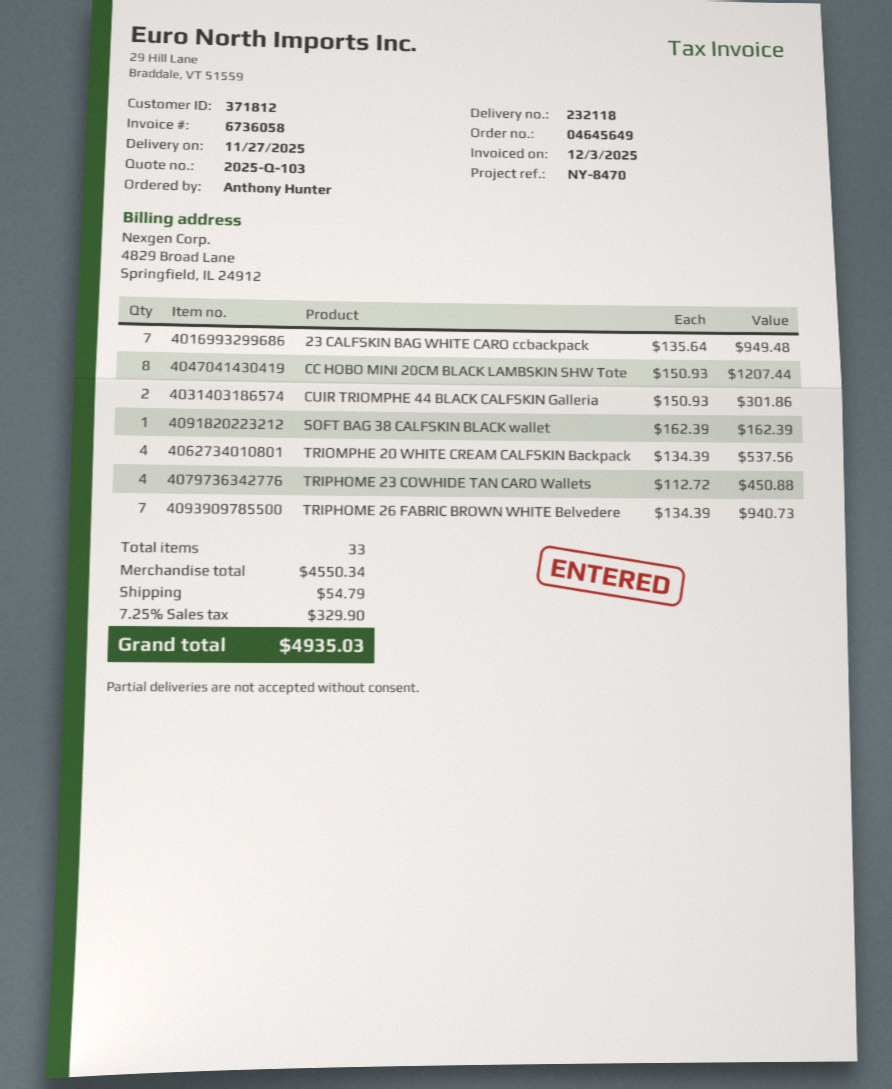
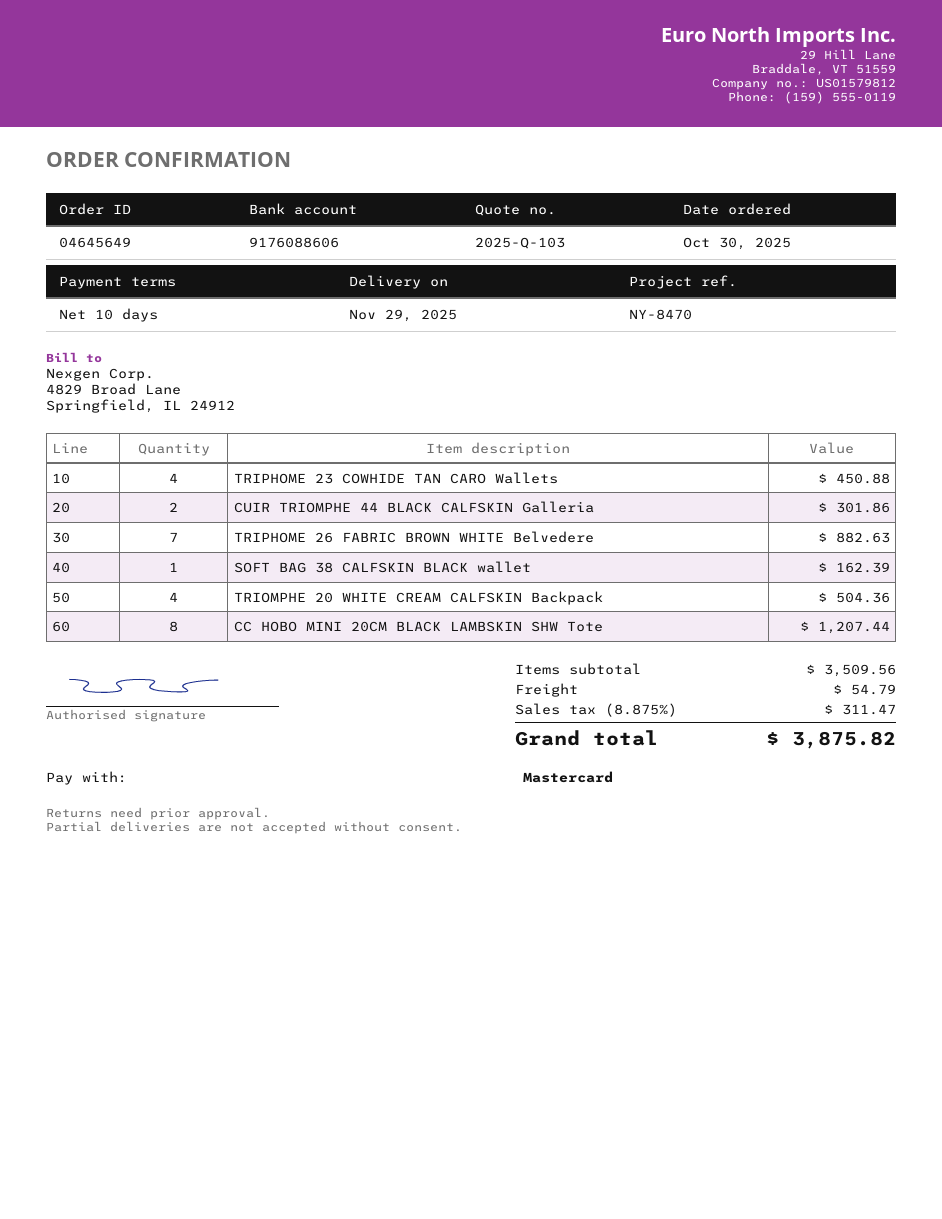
delivery date: 2025-11-27 -> 2025-11-29
23 CALFSKIN BAG WHITE CARO ccbackpack: 7 for 949.48 -> none
TRIOMPHE 20 WHITE CREAM CALFSKIN Backpack: 4 for 537.56 -> 4 for 504.36
TRIPHOME 26 FABRIC BROWN WHITE Belvedere: 7 for 940.73 -> 7 for 882.63
subtotal: 4550.34 -> 3509.56
tax: 7.25% = 329.90 -> 8.875% = 311.47
total: 4935.03 -> 3875.82

